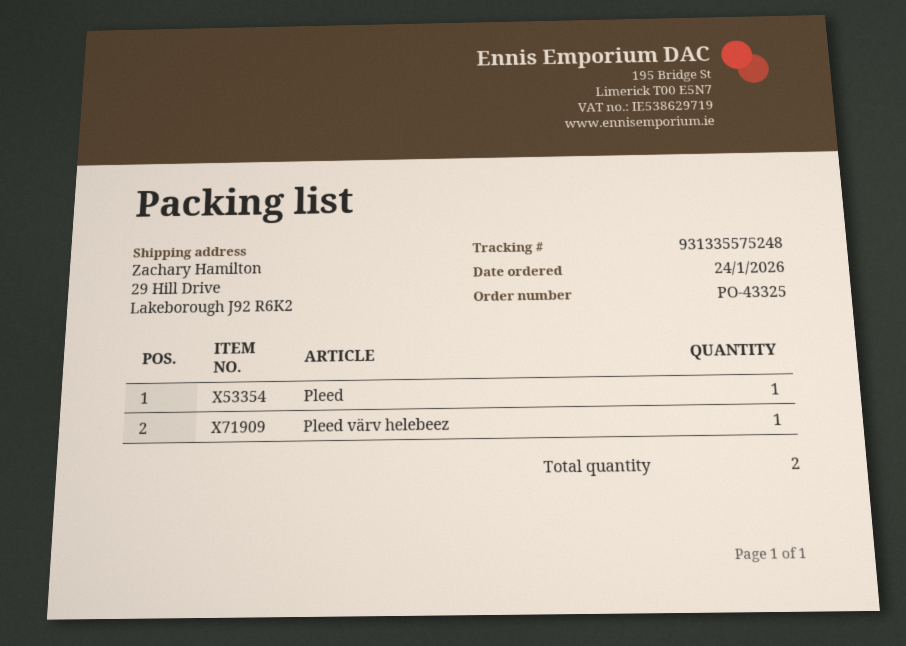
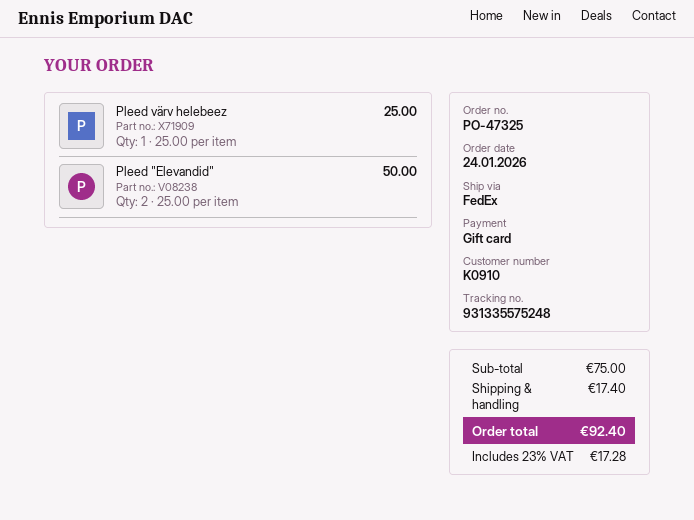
order number: PO-43325 -> PO-47325
Pleed: 1 -> none
Pleed "Elevandid": none -> 2

